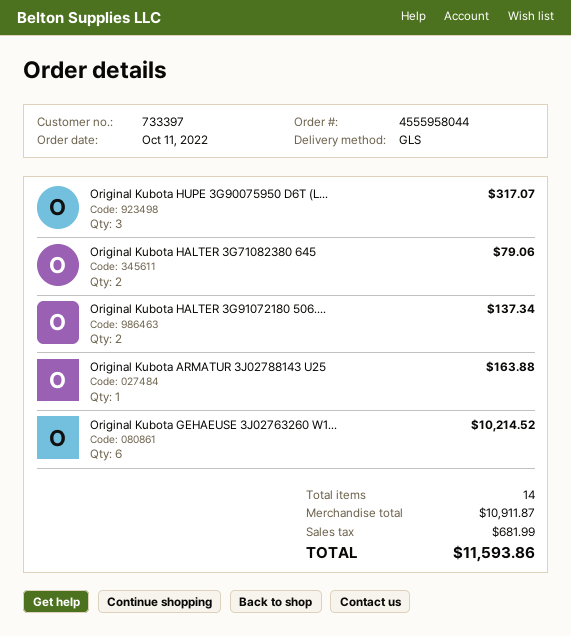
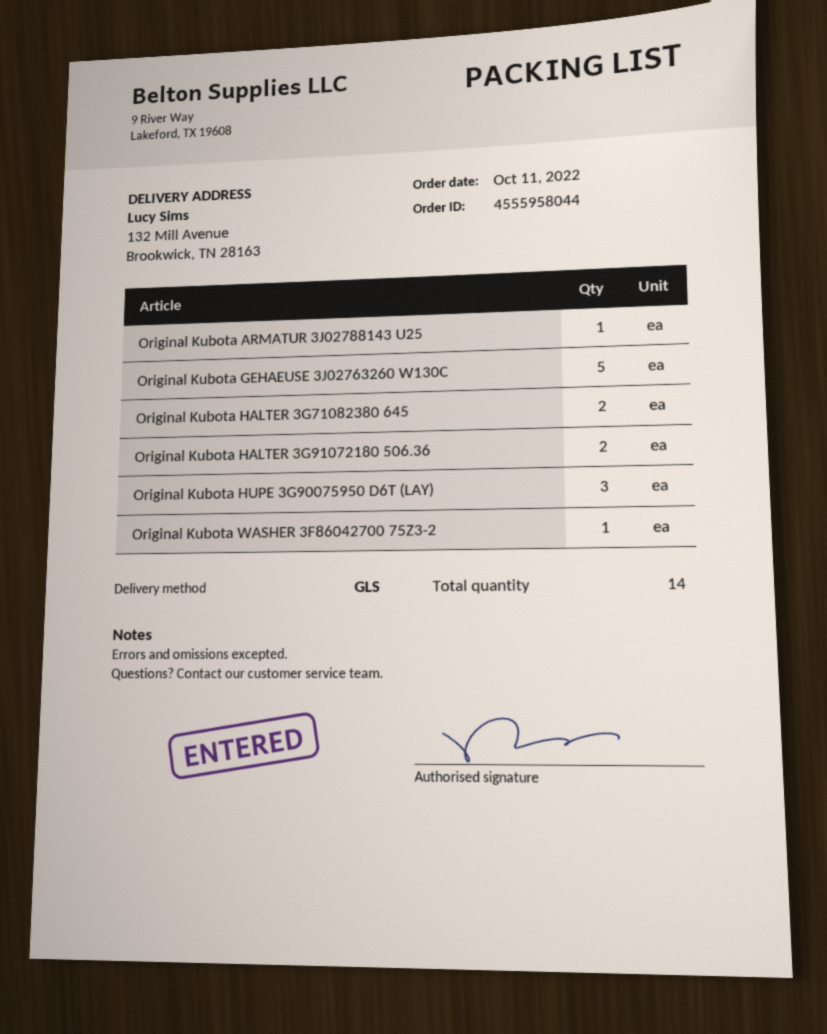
Original Kubota GEHAEUSE 3J02763260 W1...: 6 -> 5
Original Kubota WASHER 3F86042700 75Z3-2: none -> 1

